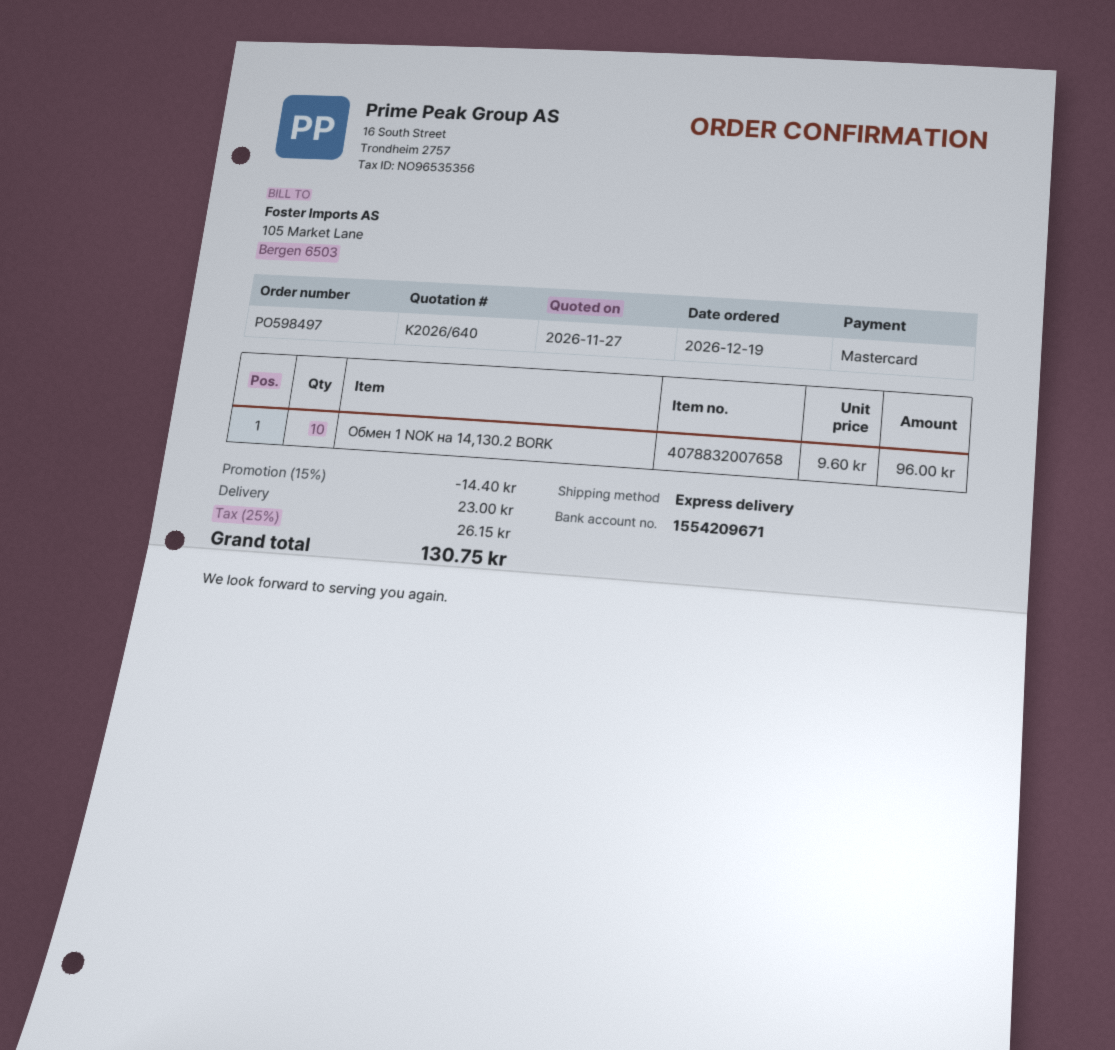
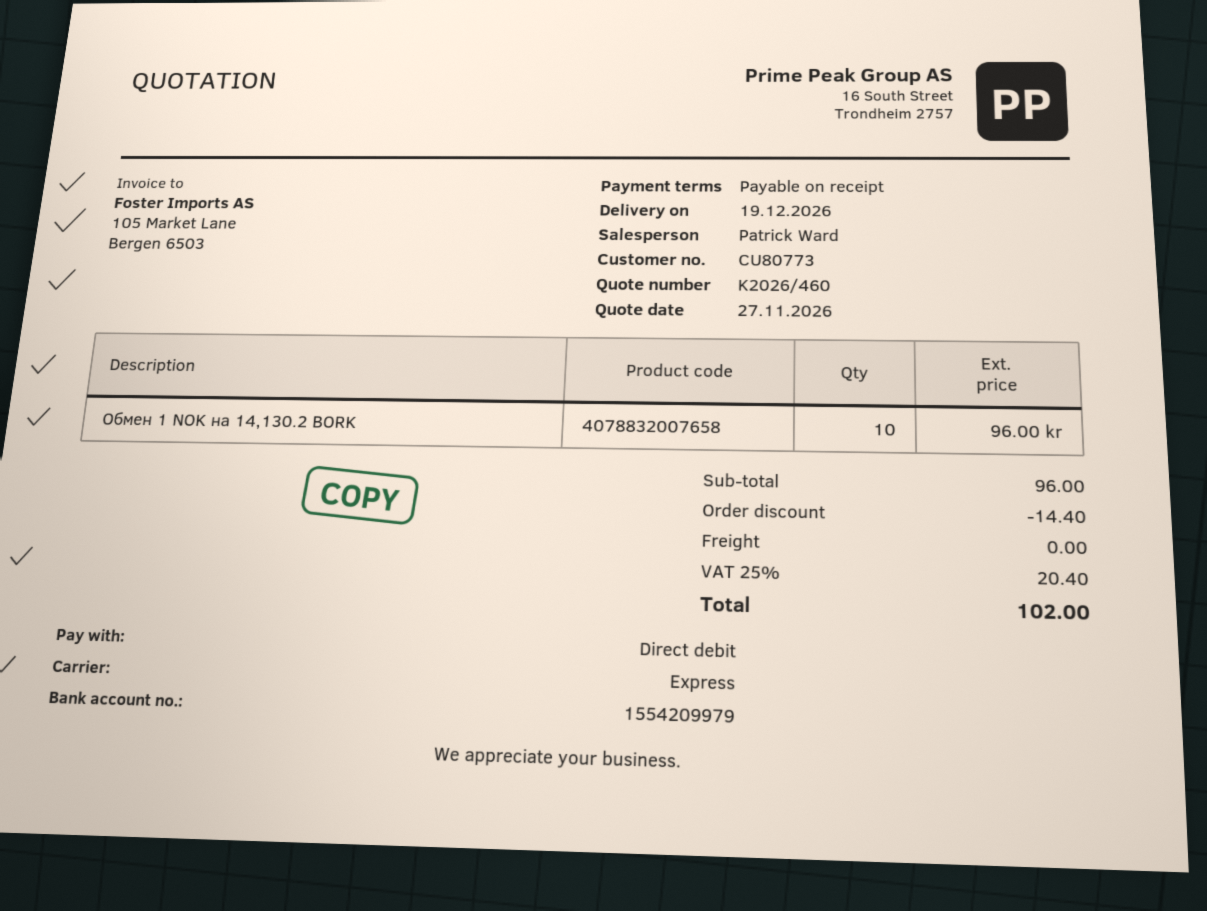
quote number: K2026/640 -> K2026/460
payment method: Mastercard -> direct debit
bank account: 1554209671 -> 1554209979
shipping: 23.00 -> 0.00
tax: 25% = 26.15 -> 25% = 20.40
total: 130.75 -> 102.00

